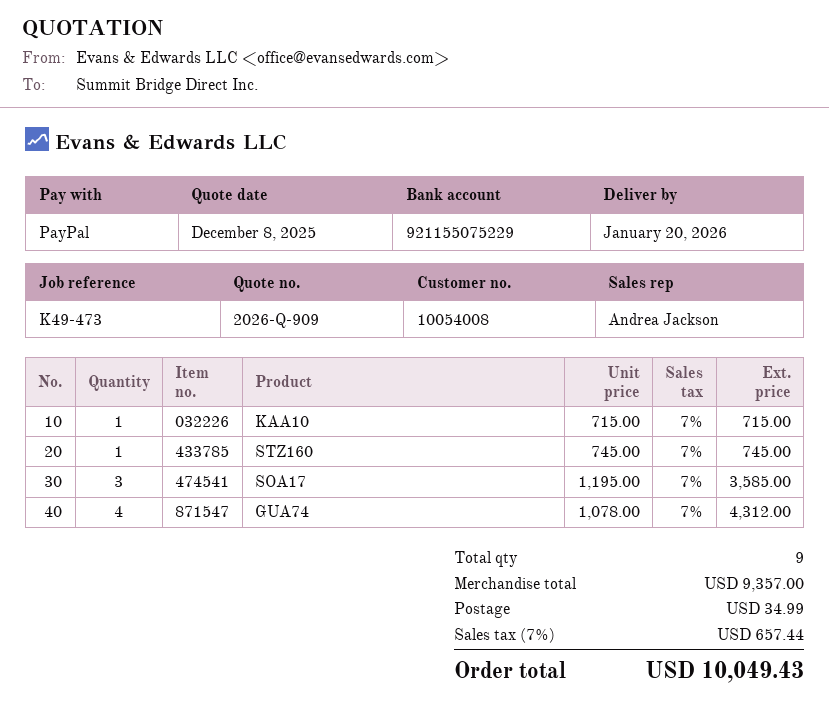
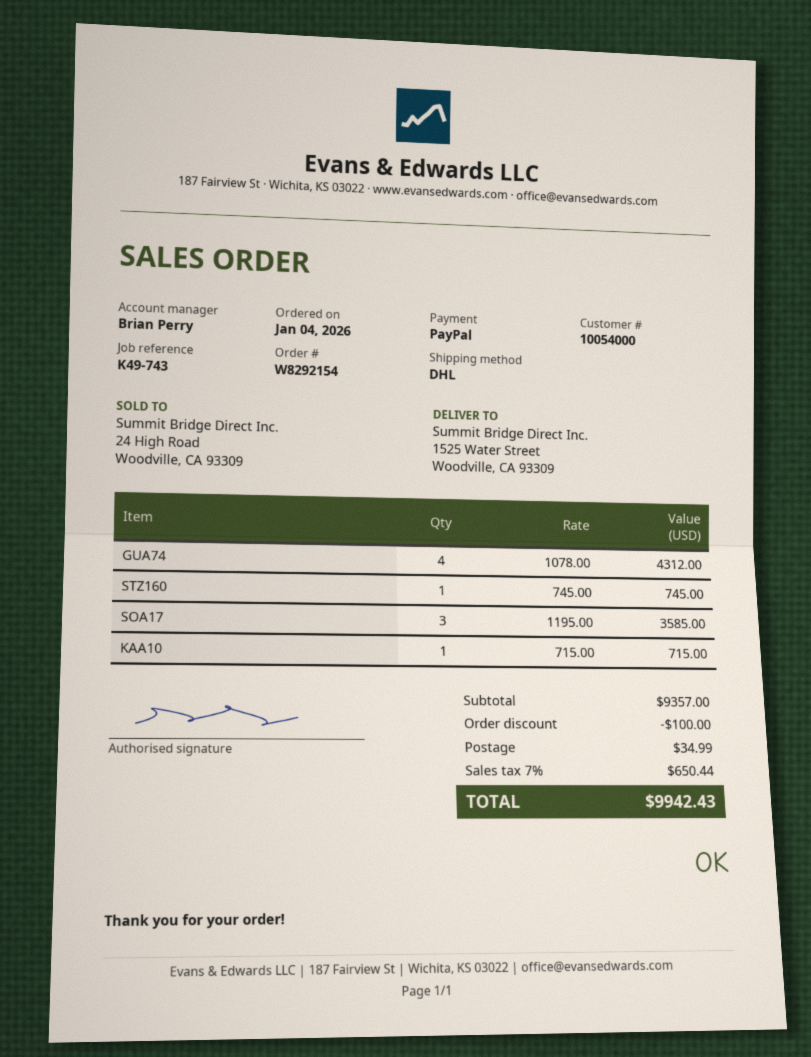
customer number: 10054008 -> 10054000
reference: K49-473 -> K49-743
sales rep: Andrea Jackson -> Brian Perry
discount: none -> 100.00
tax: 7% = 657.44 -> 7% = 650.44
total: 10049.43 -> 9942.43

